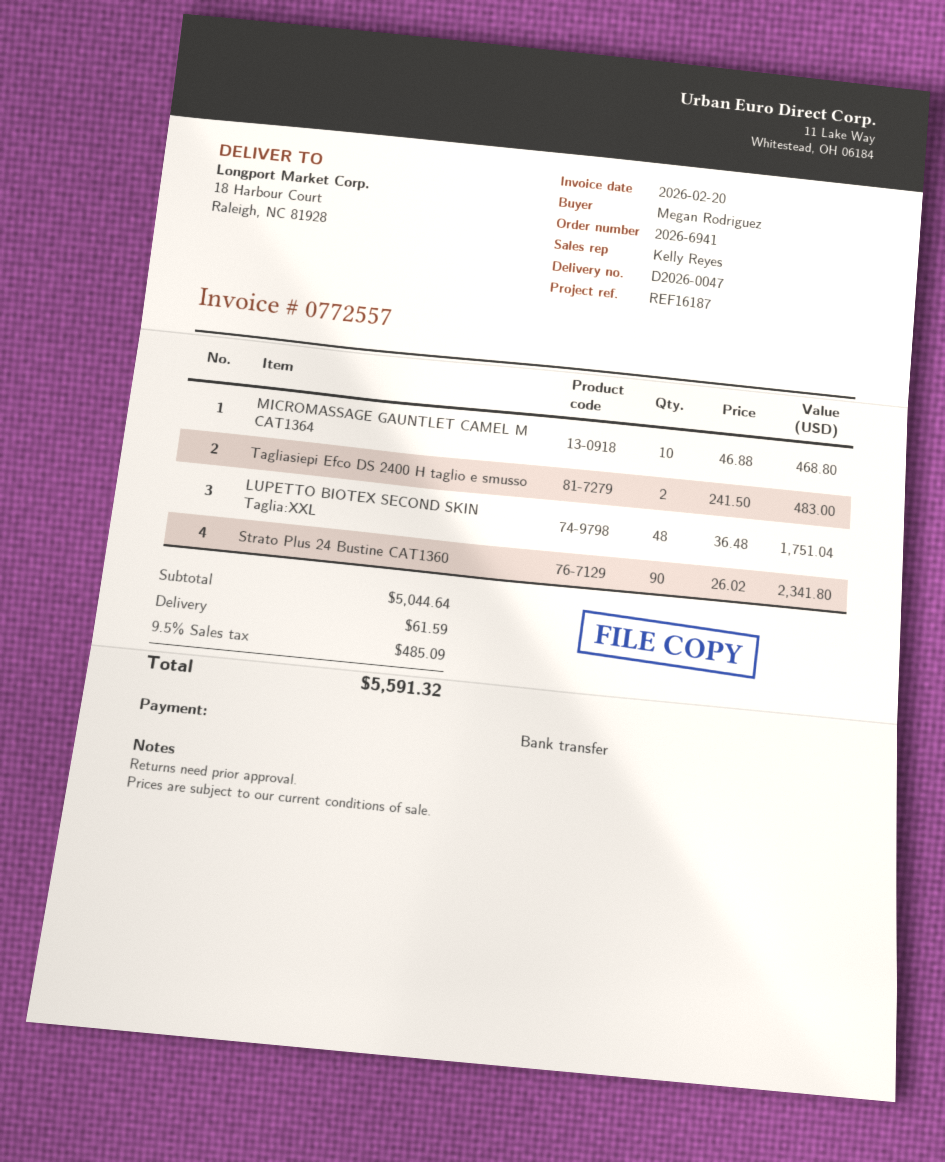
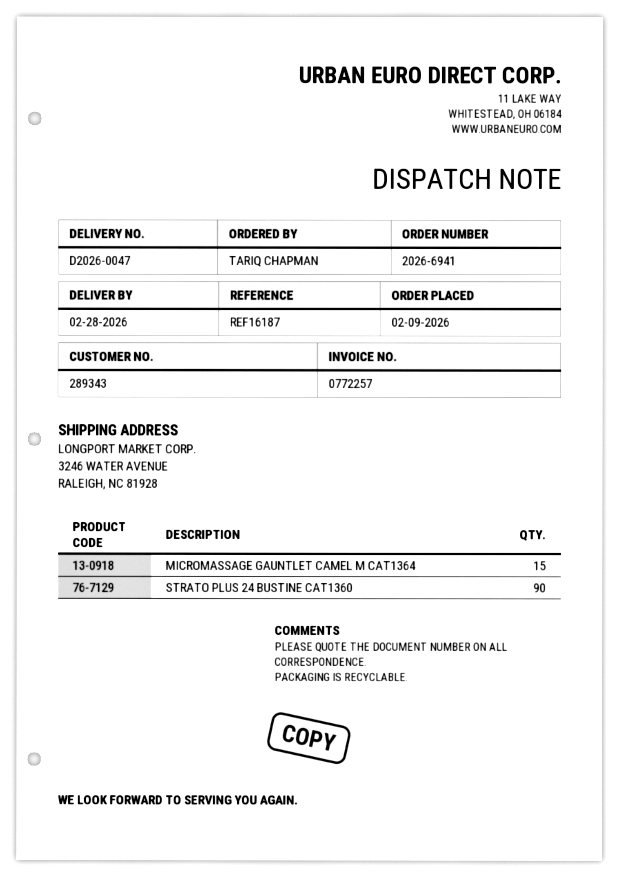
invoice number: 0772557 -> 0772257
ordered by: Megan Rodriguez -> TARIQ CHAPMAN
ship to: 18 Harbour Court, Raleigh, NC 81928 -> 3246 WATER AVENUE, RALEIGH, NC 81928
MICROMASSAGE GAUNTLET CAMEL M CAT1364: 10 -> 15
Tagliasiepi Efco DS 2400 H taglio e smusso: 2 -> none
LUPETTO BIOTEX SECOND SKIN Taglia:XXL: 48 -> none

